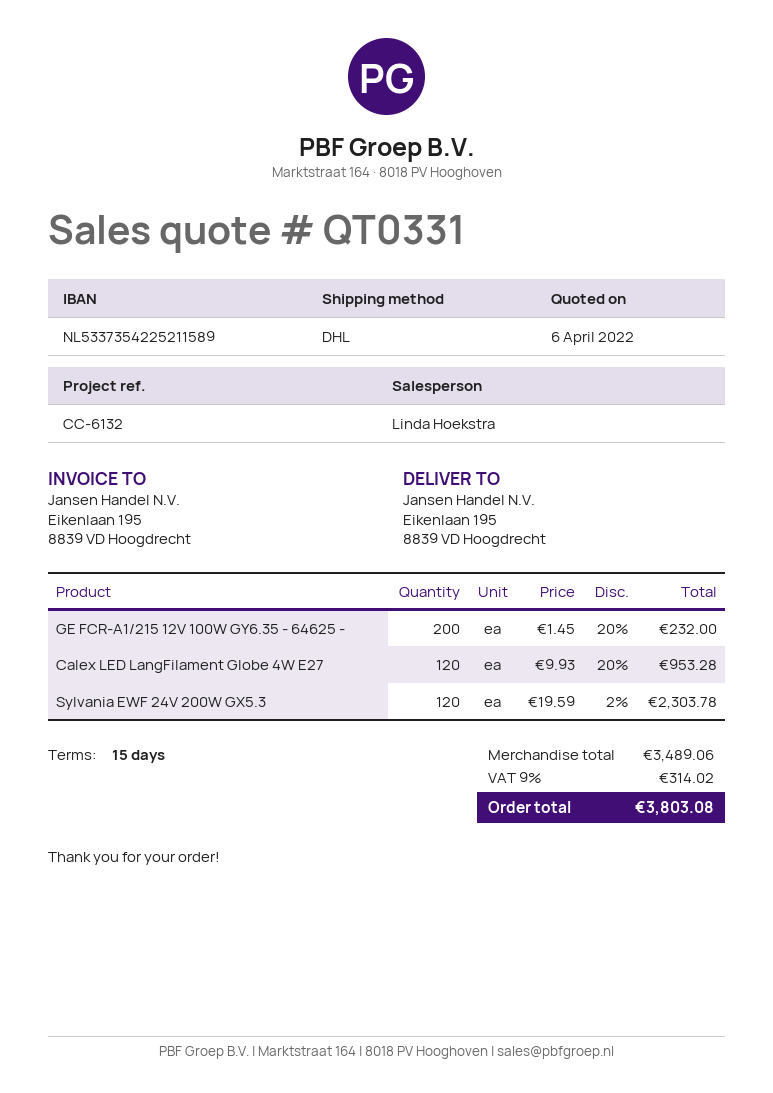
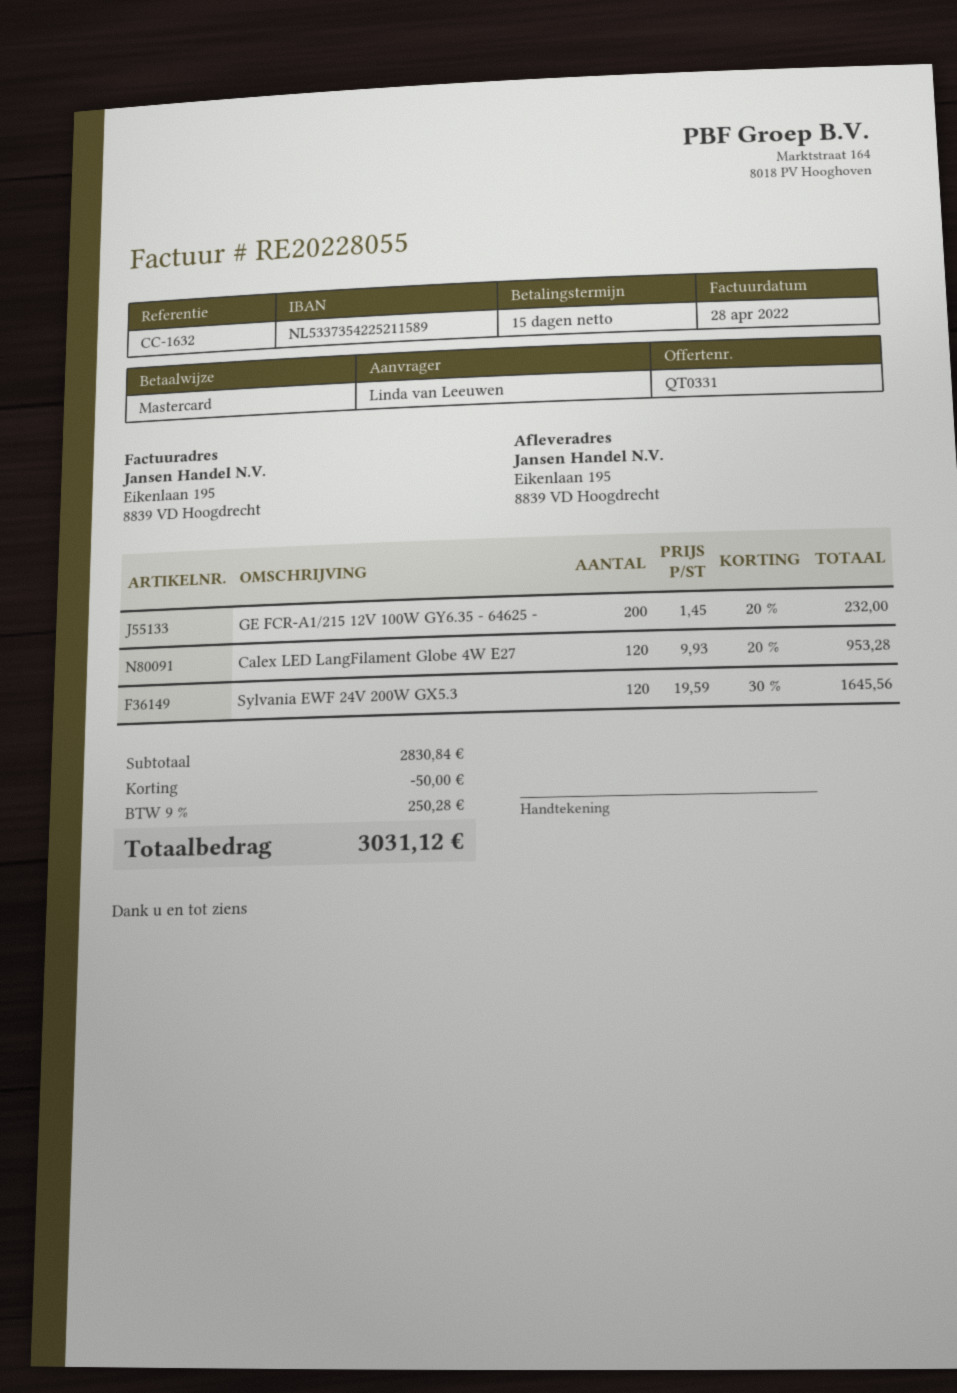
reference: CC-6132 -> CC-1632
Sylvania EWF 24V 200W GX5.3: 120 x 19.59 - 2% = 2303.78 -> 120 x 19.59 - 30% = 1645.56
subtotal: 3489.06 -> 2830.84
discount: none -> 50.00
tax: 9% = 314.02 -> 9% = 250.28
total: 3803.08 -> 3031.12

